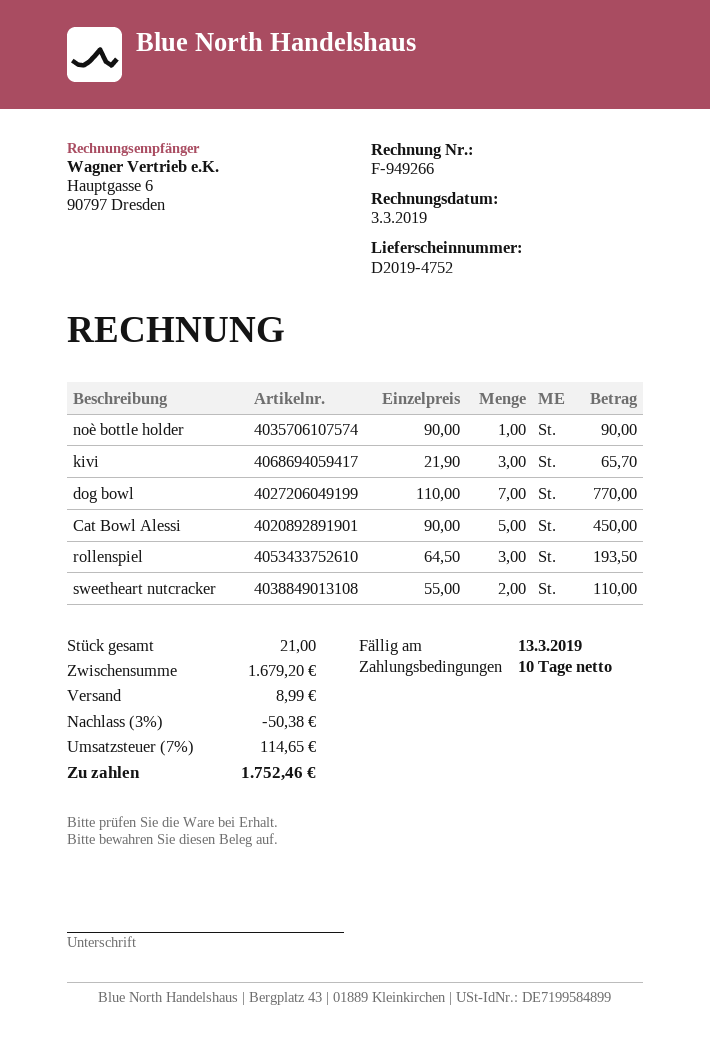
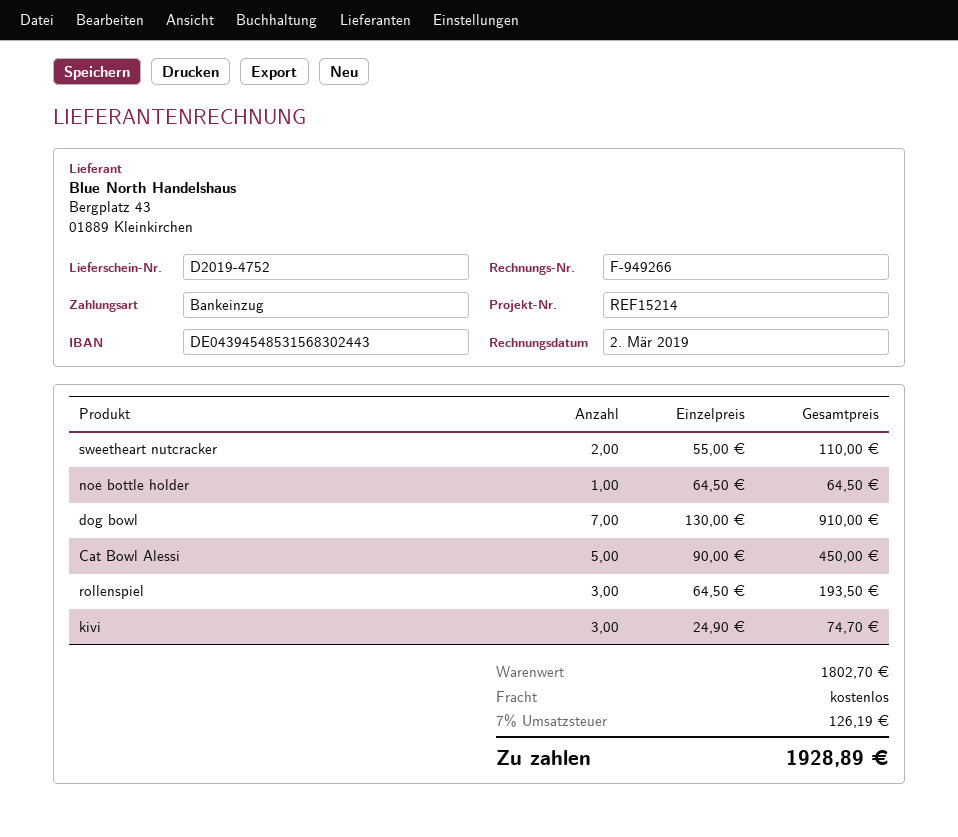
invoice date: 2019-03-03 -> 2019-03-02
noè bottle holder: 1 x 90.00 = 90.00 -> 1 x 64.50 = 64.50
kivi: 3 x 21.90 = 65.70 -> 3 x 24.90 = 74.70
dog bowl: 7 x 110.00 = 770.00 -> 7 x 130.00 = 910.00
subtotal: 1679.20 -> 1802.70
discount: 3% = 50.38 -> none
shipping: 8.99 -> 0.00
tax: 7% = 114.65 -> 7% = 126.19
total: 1752.46 -> 1928.89

